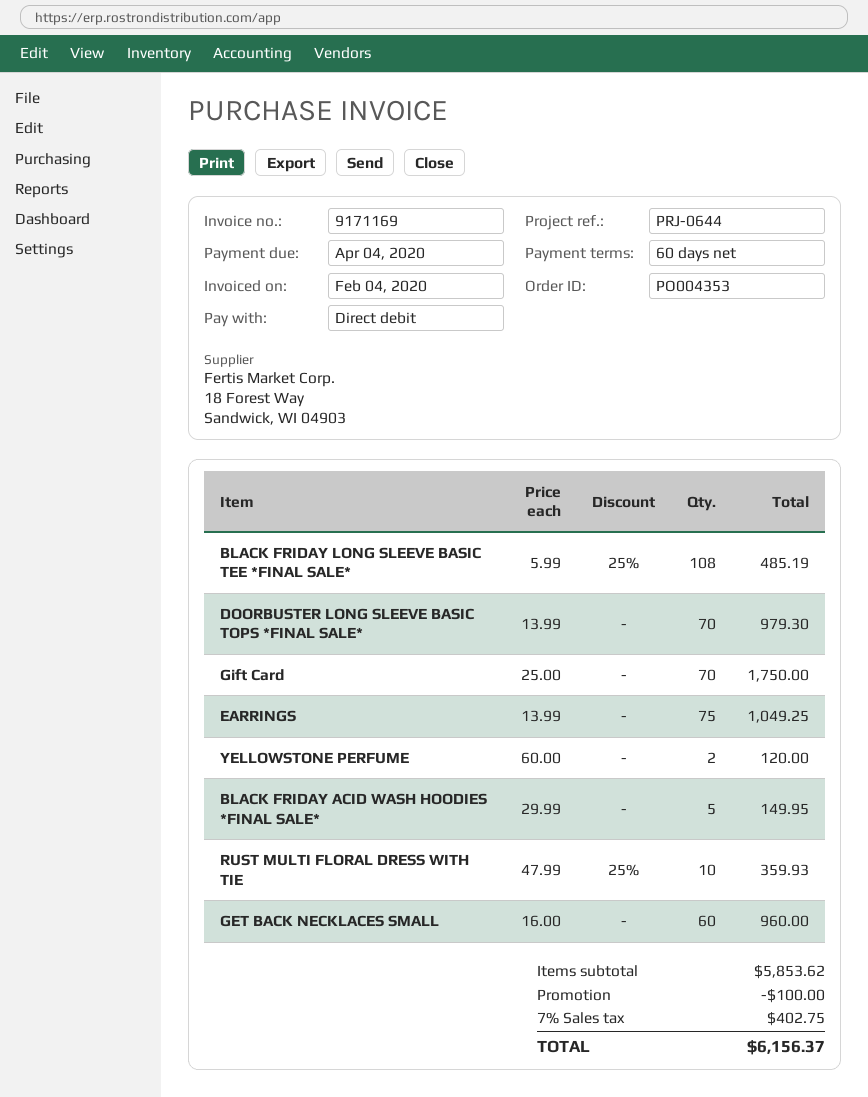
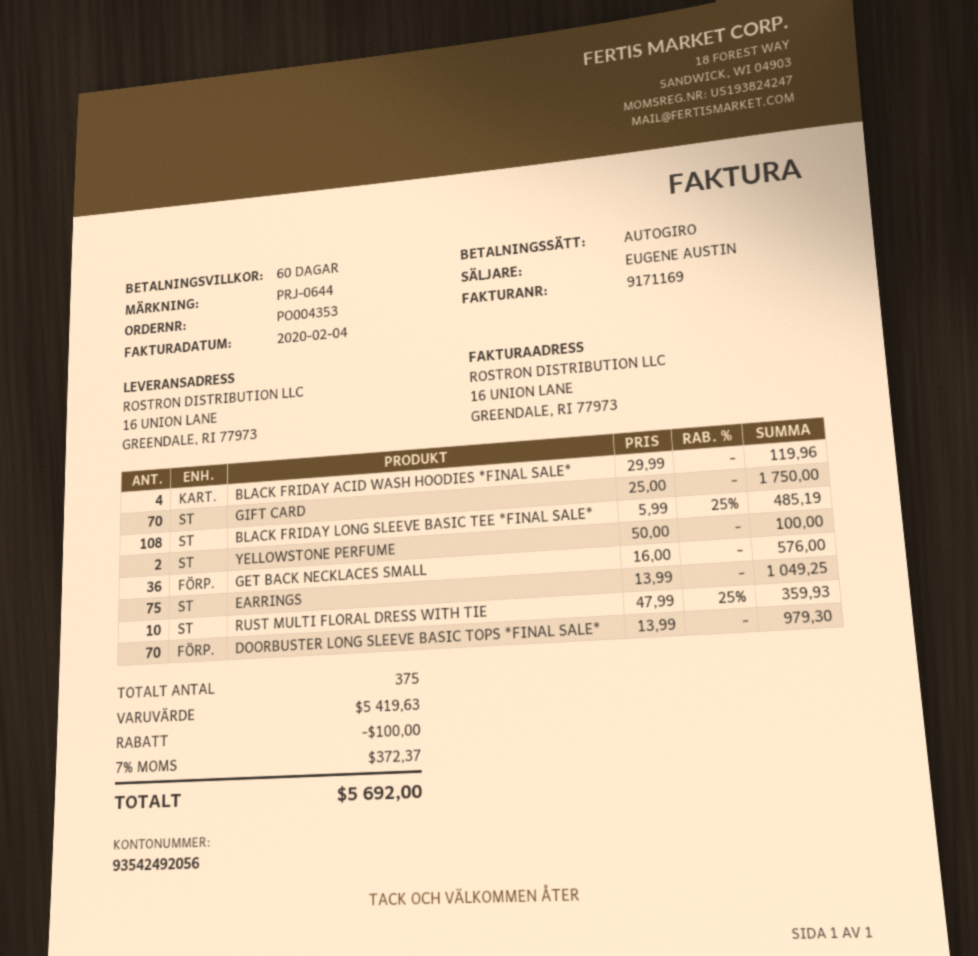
YELLOWSTONE PERFUME: 2 x 60.00 = 120.00 -> 2 x 50.00 = 100.00
BLACK FRIDAY ACID WASH HOODIES *FINAL SALE*: 5 x 29.99 = 149.95 -> 4 x 29.99 = 119.96
GET BACK NECKLACES SMALL: 60 x 16.00 = 960.00 -> 36 x 16.00 = 576.00
subtotal: 5853.62 -> 5419.63
tax: 7% = 402.75 -> 7% = 372.37
total: 6156.37 -> 5692.00

